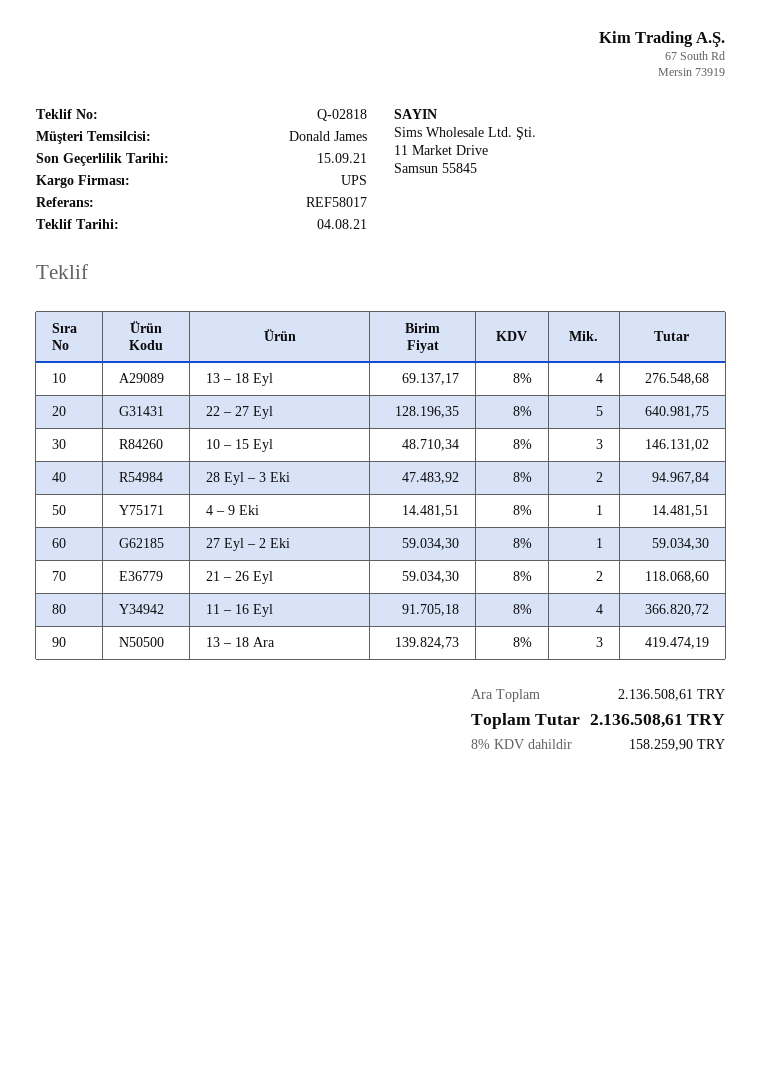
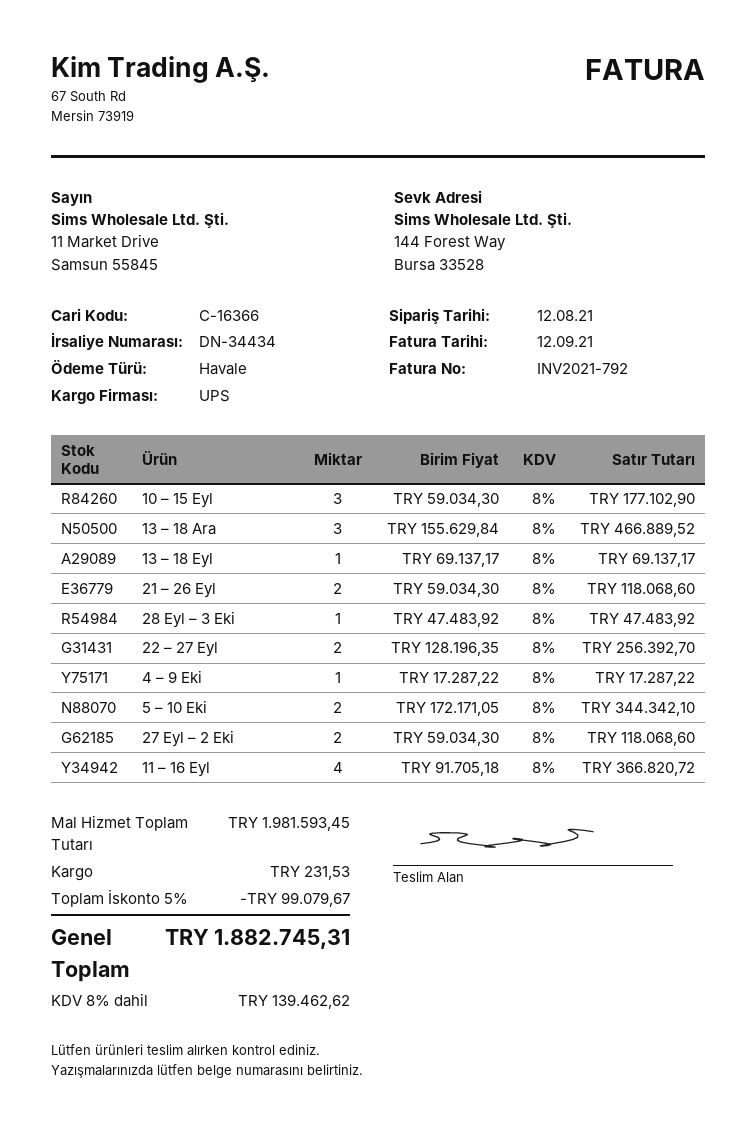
13 – 18 Eyl: 4 x 69137.17 = 276548.68 -> 1 x 69137.17 = 69137.17
22 – 27 Eyl: 5 x 128196.35 = 640981.75 -> 2 x 128196.35 = 256392.70
10 – 15 Eyl: 3 x 48710.34 = 146131.02 -> 3 x 59034.30 = 177102.90
28 Eyl – 3 Eki: 2 x 47483.92 = 94967.84 -> 1 x 47483.92 = 47483.92
4 – 9 Eki: 1 x 14481.51 = 14481.51 -> 1 x 17287.22 = 17287.22
27 Eyl – 2 Eki: 1 x 59034.30 = 59034.30 -> 2 x 59034.30 = 118068.60
13 – 18 Ara: 3 x 139824.73 = 419474.19 -> 3 x 155629.84 = 466889.52
5 – 10 Eki: none -> 2 x 172171.05 = 344342.10
subtotal: 2136508.61 -> 1981593.45
discount: none -> 5% = 99079.67
shipping: none -> 231.53
tax: 8% = 158259.90 -> 8% = 139462.62
total: 2136508.61 -> 1882745.31

